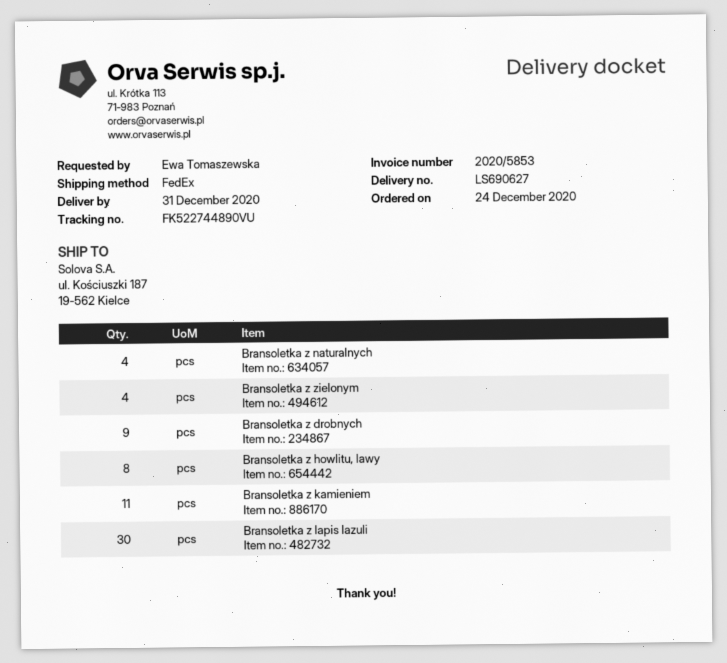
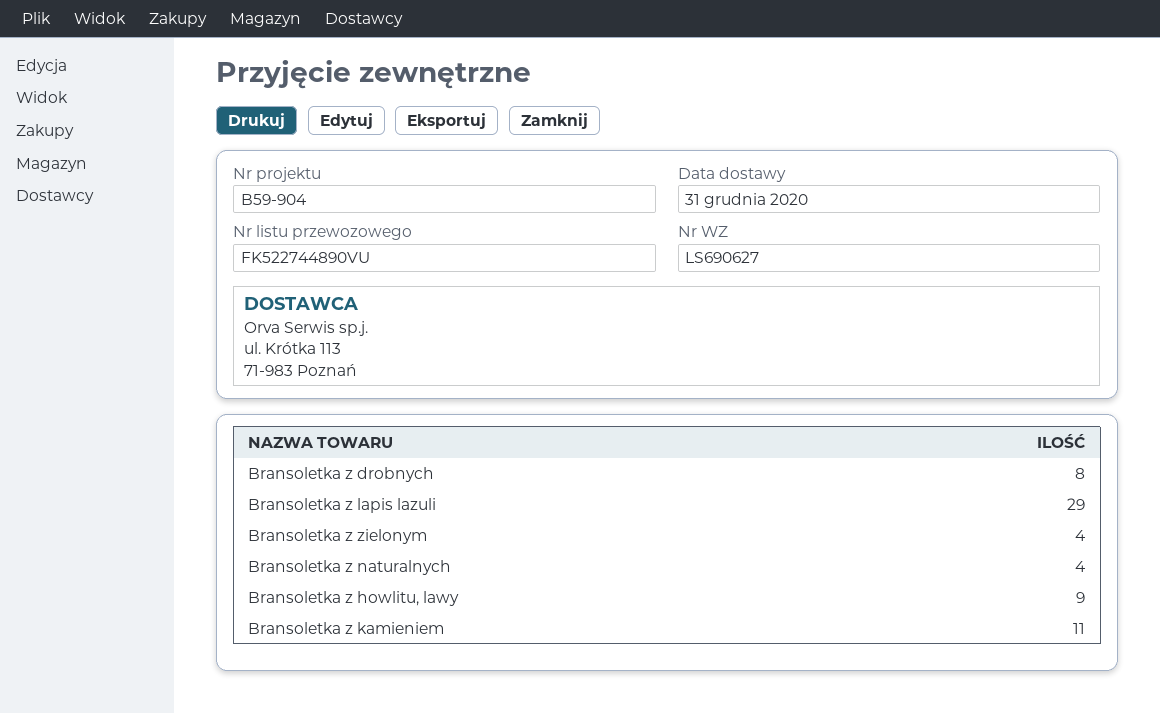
Bransoletka z drobnych: 9 -> 8
Bransoletka z howlitu, lawy: 8 -> 9
Bransoletka z lapis lazuli: 30 -> 29

